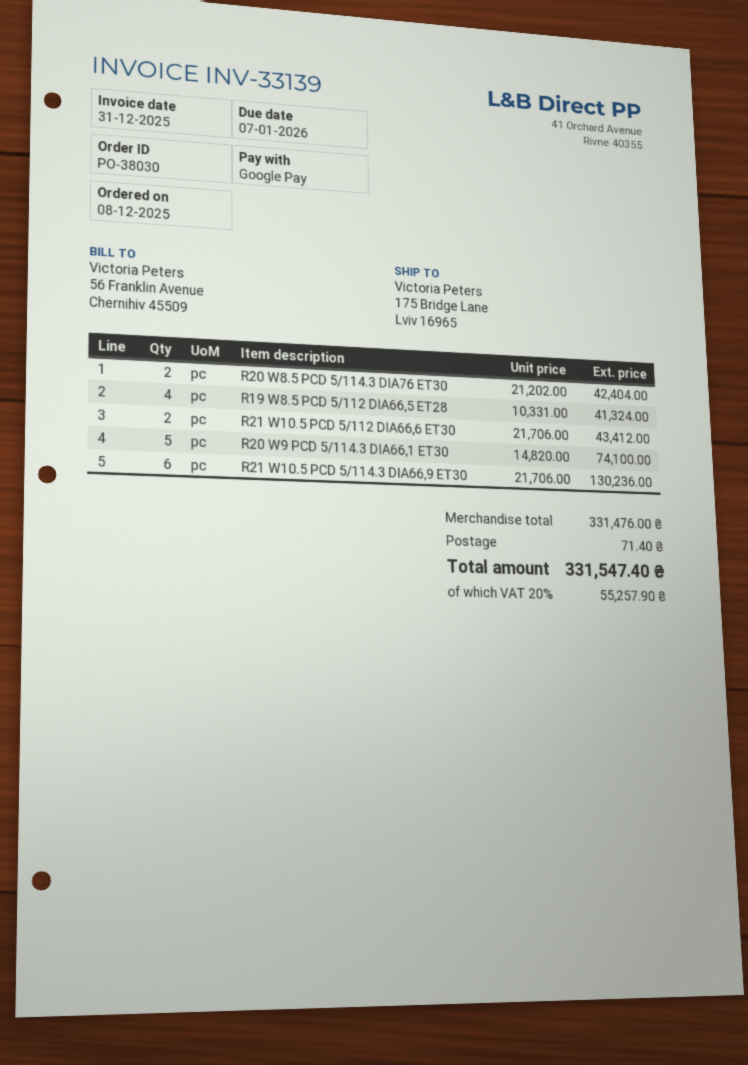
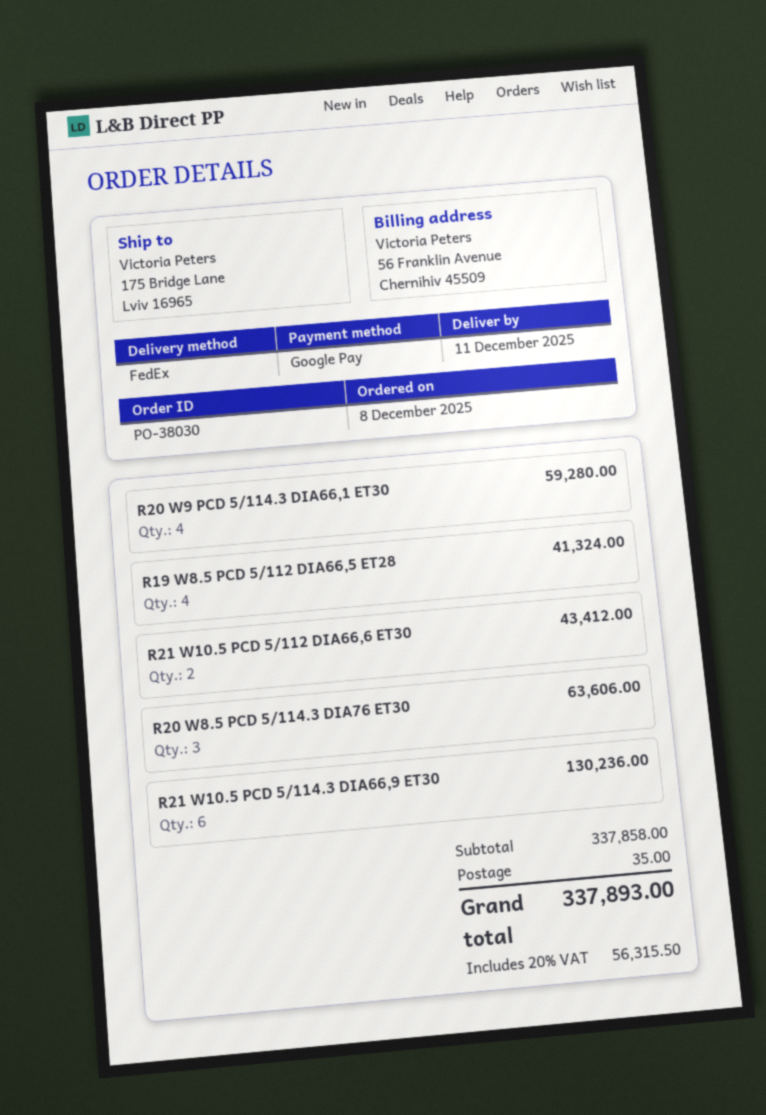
R20 W8.5 PCD 5/114.3 DIA76 ET30: 2 for 42404.00 -> 3 for 63606.00
R20 W9 PCD 5/114.3 DIA66,1 ET30: 5 for 74100.00 -> 4 for 59280.00
subtotal: 331476.00 -> 337858.00
shipping: 71.40 -> 35.00
tax: 20% = 55257.90 -> 20% = 56315.50
total: 331547.40 -> 337893.00

